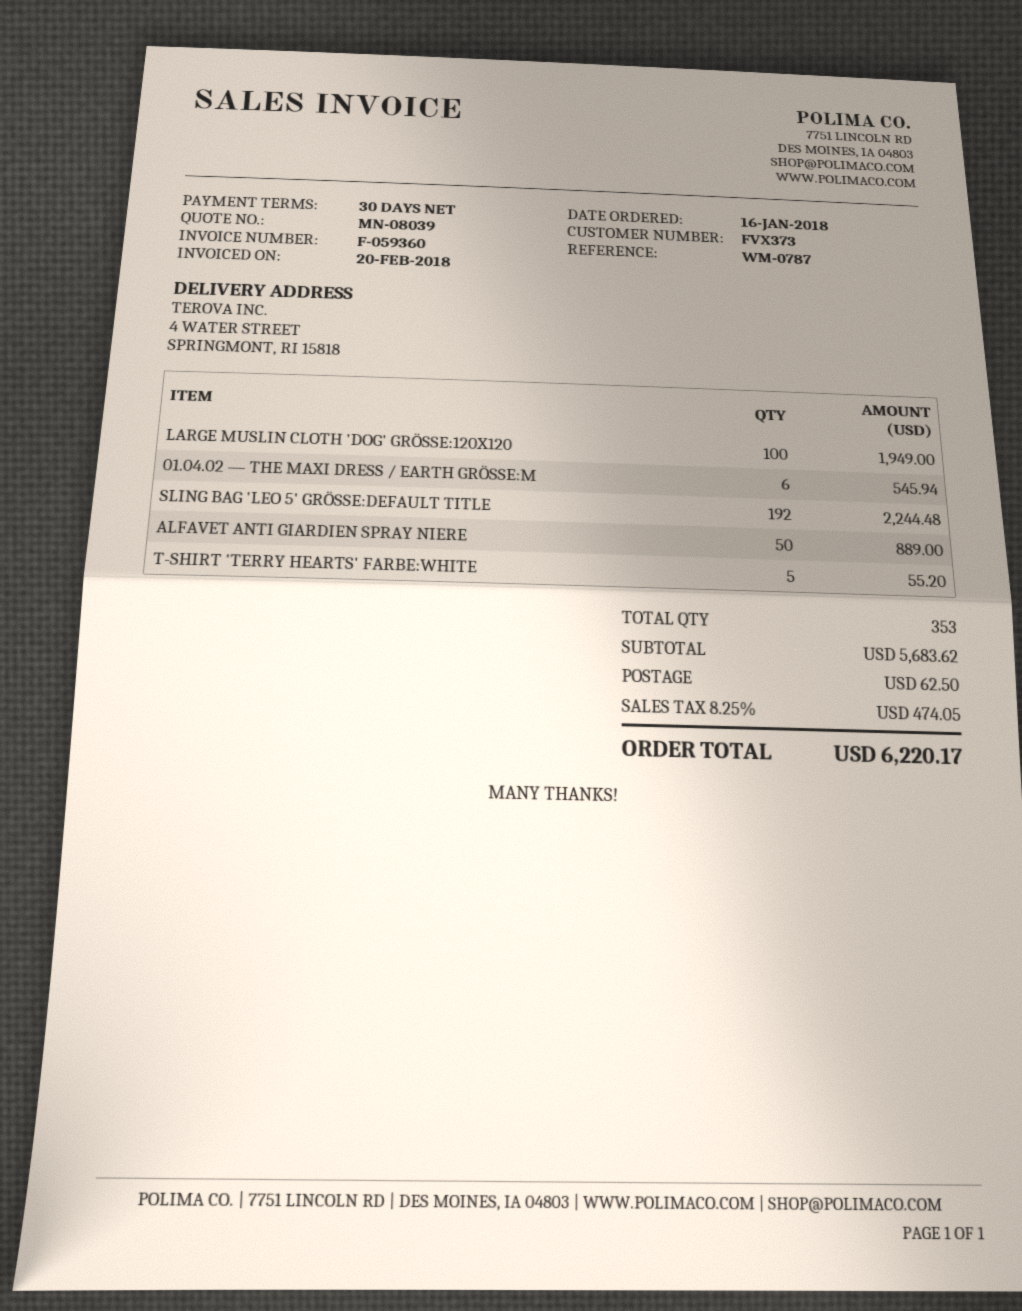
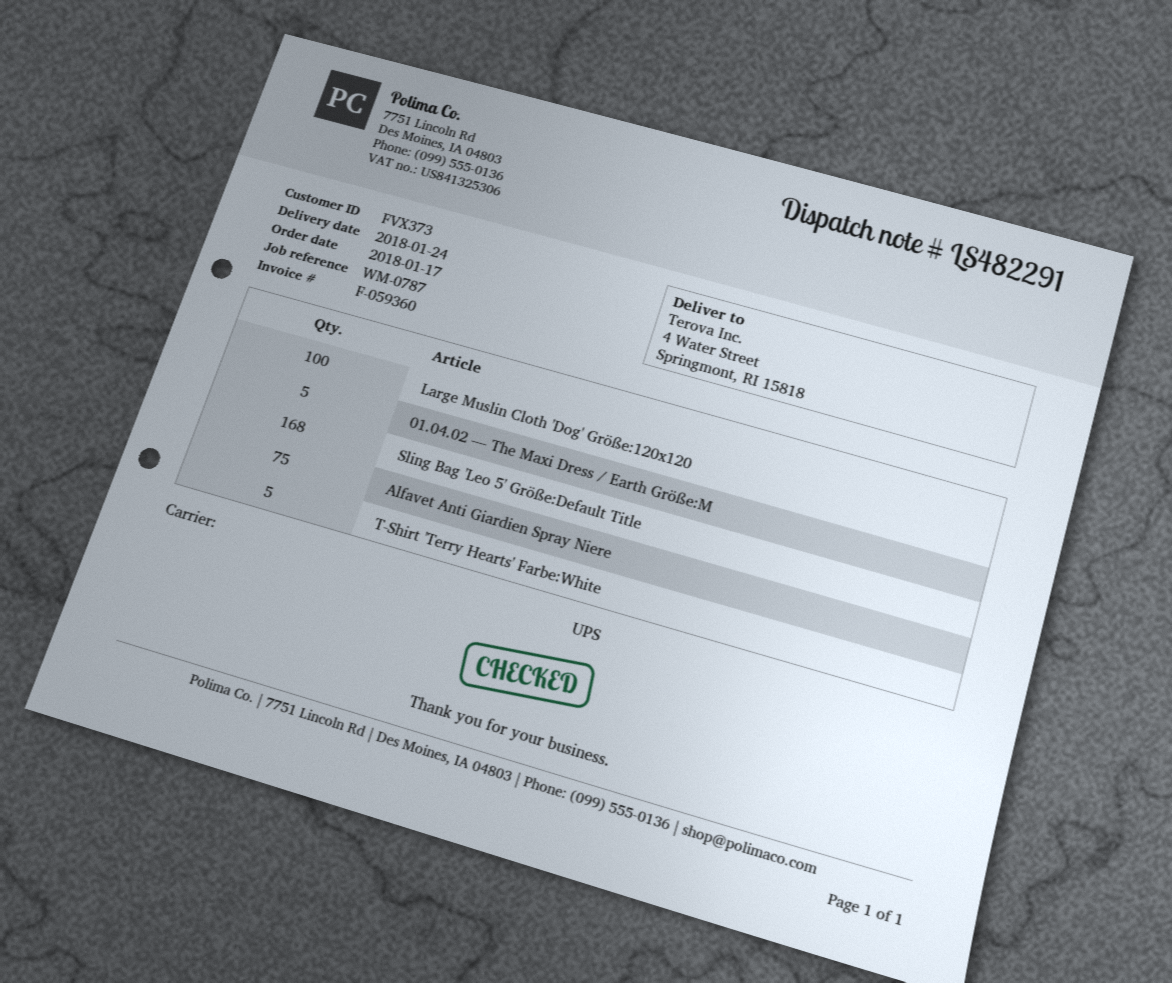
order date: 2018-01-16 -> 2018-01-17
01.04.02 — THE MAXI DRESS / EARTH GRÖSSE:M: 6 -> 5
SLING BAG 'LEO 5' GRÖSSE:DEFAULT TITLE: 192 -> 168
ALFAVET ANTI GIARDIEN SPRAY NIERE: 50 -> 75

